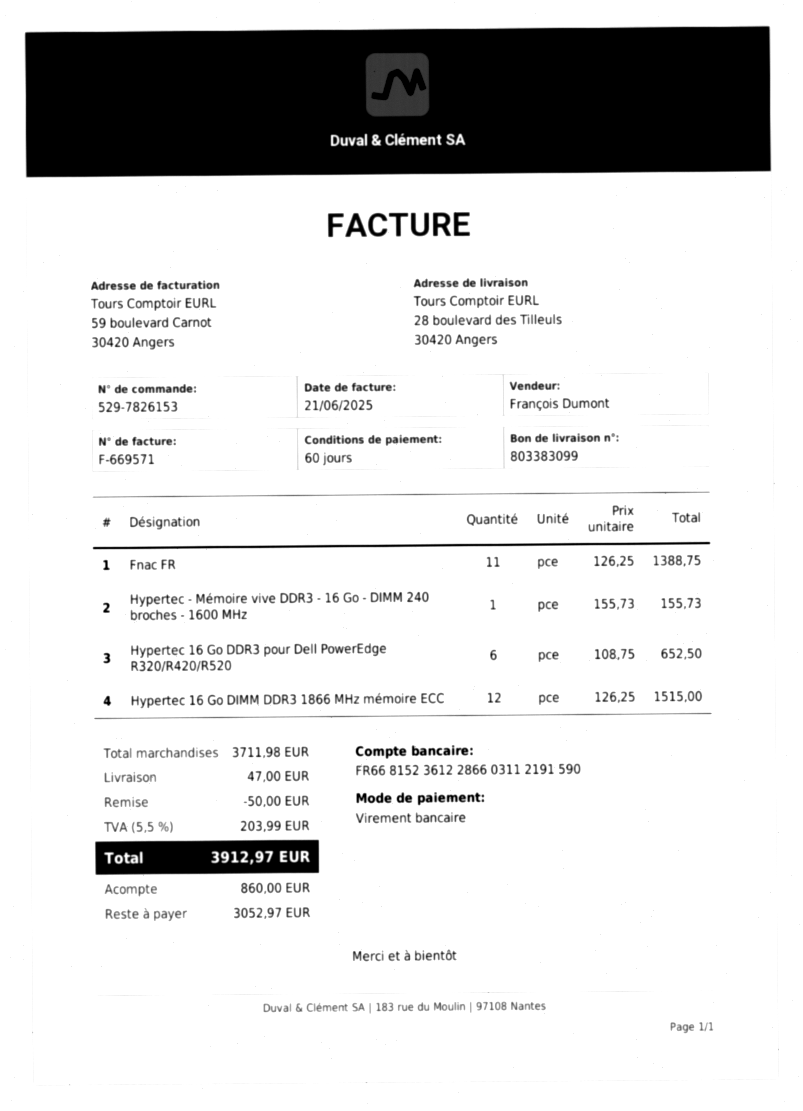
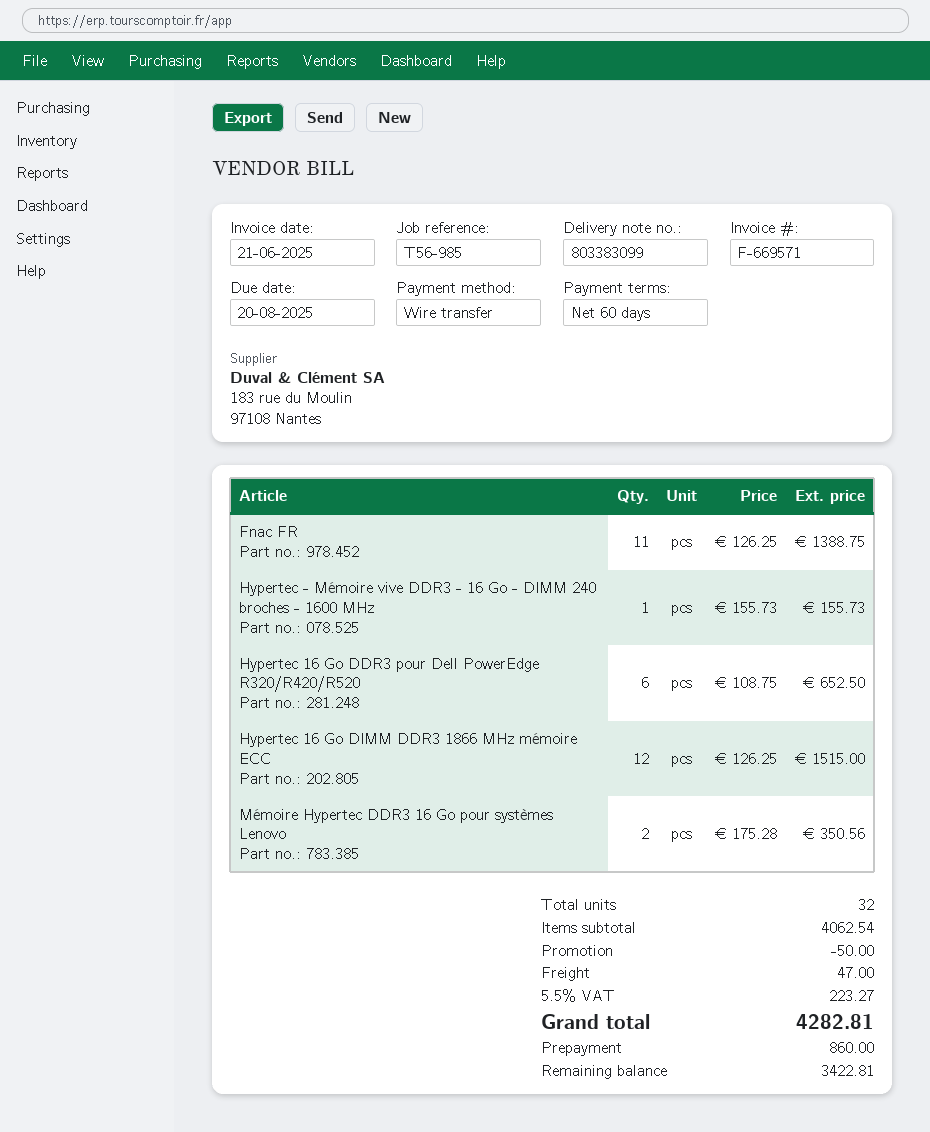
Mémoire Hypertec DDR3 16 Go pour systèmes Lenovo: none -> 2 x 175.28 = 350.56
subtotal: 3711.98 -> 4062.54
tax: 5.5% = 203.99 -> 5.5% = 223.27
total: 3912.97 -> 4282.81
balance: 3052.97 -> 3422.81

